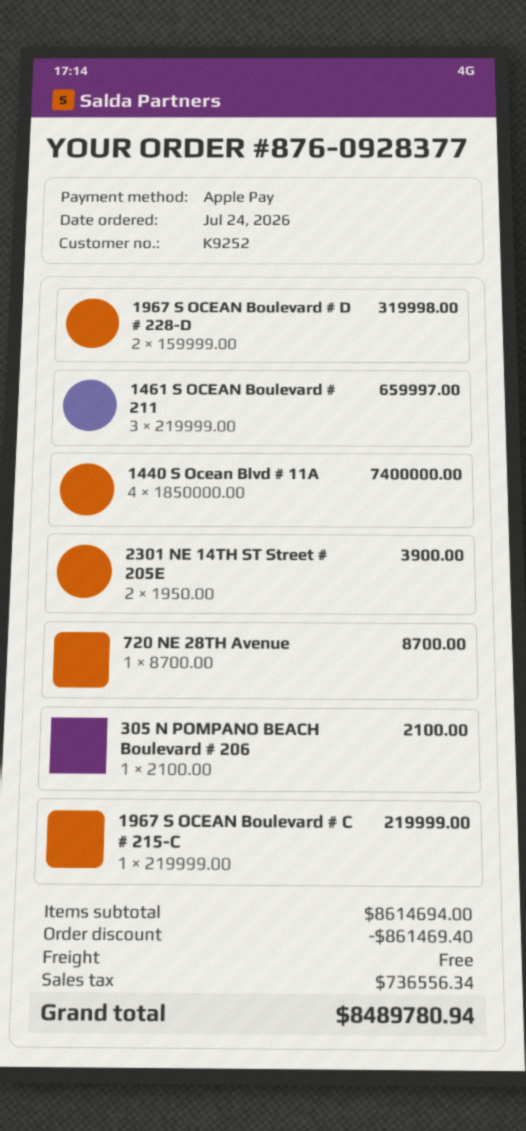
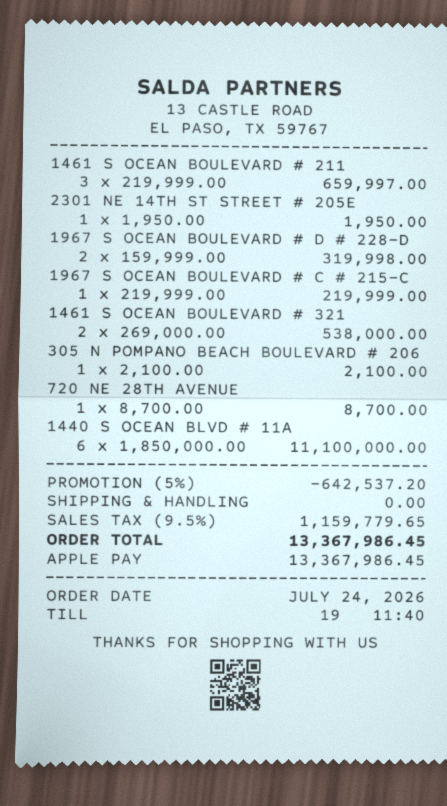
1440 S Ocean Blvd # 11A: 4 x 1850000.00 = 7400000.00 -> 6 x 1850000.00 = 11100000.00
2301 NE 14TH ST Street # 205E: 2 x 1950.00 = 3900.00 -> 1 x 1950.00 = 1950.00
1461 S OCEAN BOULEVARD # 321: none -> 2 x 269000.00 = 538000.00
discount: 861469.40 -> 642537.20
tax: 736556.34 -> 1159779.65
total: 8489780.94 -> 13367986.45

